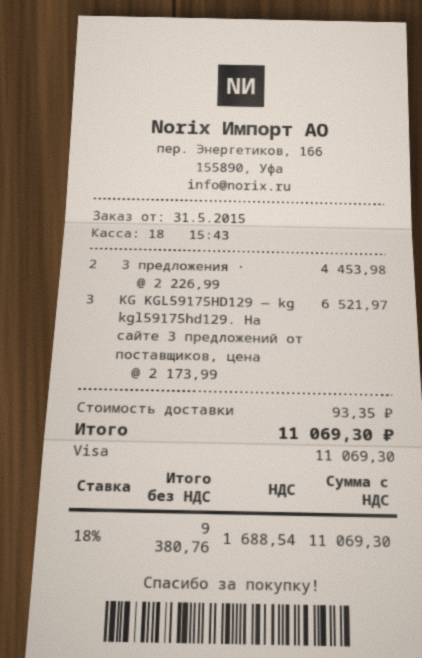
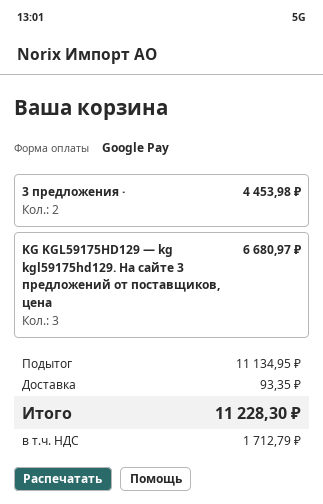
payment method: Visa -> Google Pay
KG KGL59175HD129 — kg kgl59175hd129. На сайте 3 предложений от поставщиков, цена: 3 for 6521.97 -> 3 for 6680.97
tax: 1688.54 -> 1712.79
total: 11069.30 -> 11228.30

